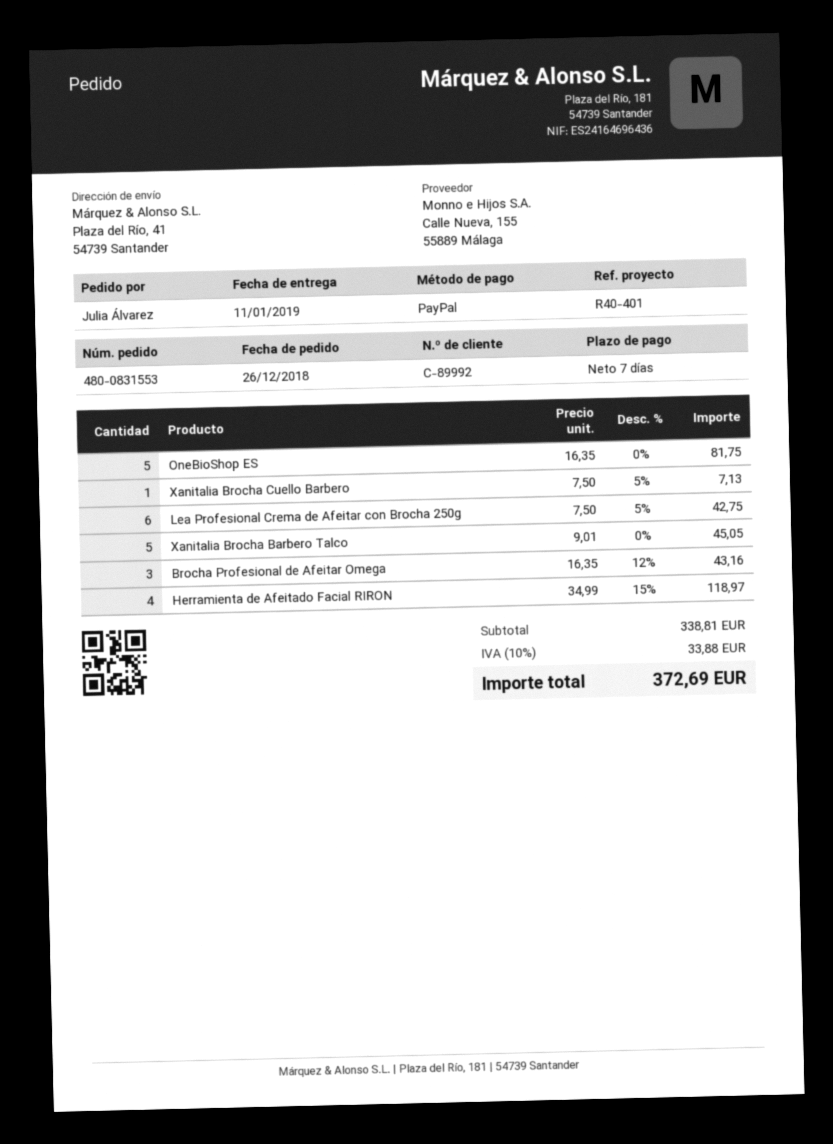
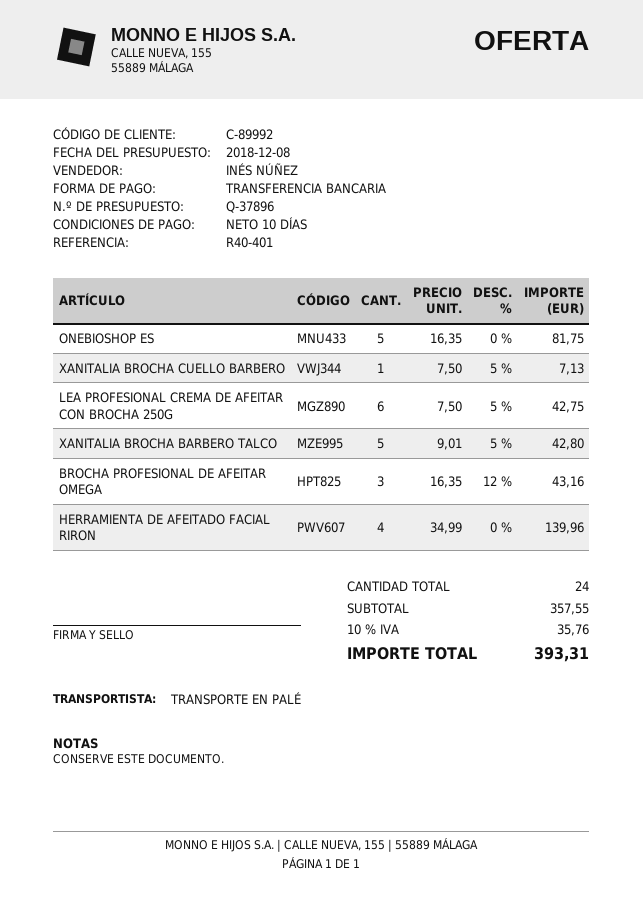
payment terms: 7 days -> 10 days
payment method: PayPal -> bank transfer
Xanitalia Brocha Barbero Talco: 5 x 9.01 = 45.05 -> 5 x 9.01 - 5% = 42.80
Herramienta de Afeitado Facial RIRON: 4 x 34.99 - 15% = 118.97 -> 4 x 34.99 = 139.96
subtotal: 338.81 -> 357.55
tax: 10% = 33.88 -> 10% = 35.76
total: 372.69 -> 393.31

